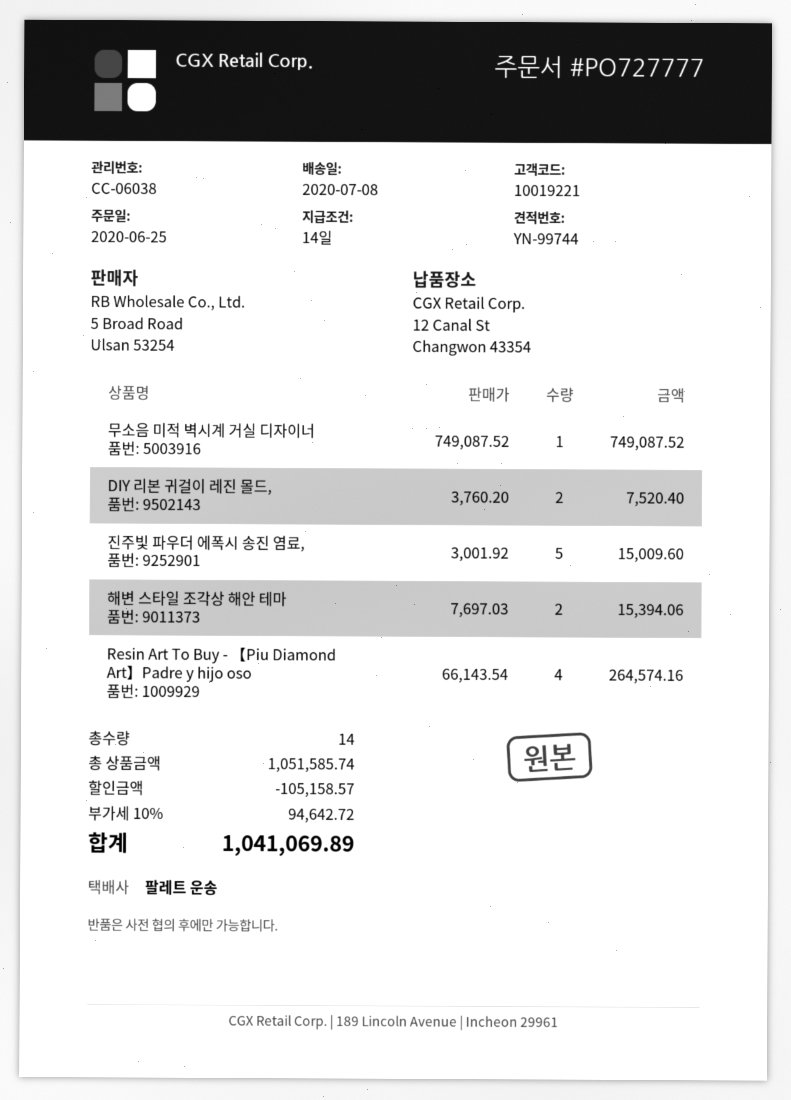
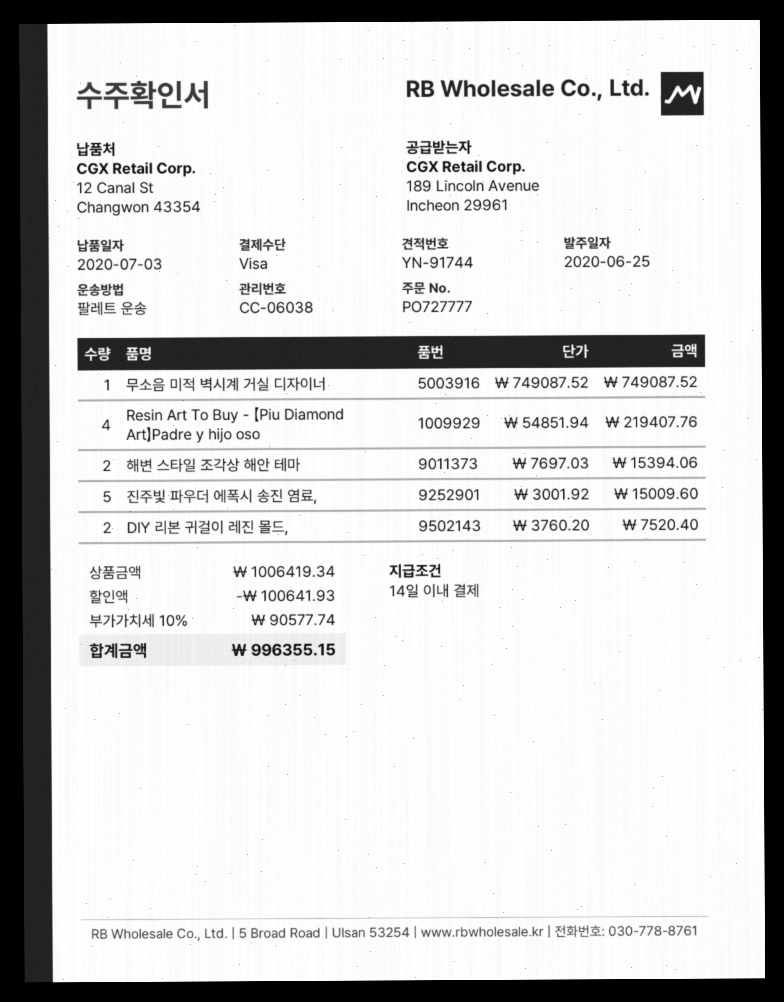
quote number: YN-99744 -> YN-91744
delivery date: 2020-07-08 -> 2020-07-03
Resin Art To Buy - 【Piu Diamond Art】Padre y hijo oso: 4 x 66143.54 = 264574.16 -> 4 x 54851.94 = 219407.76
subtotal: 1051585.74 -> 1006419.34
discount: 105158.57 -> 100641.93
tax: 10% = 94642.72 -> 10% = 90577.74
total: 1041069.89 -> 996355.15

